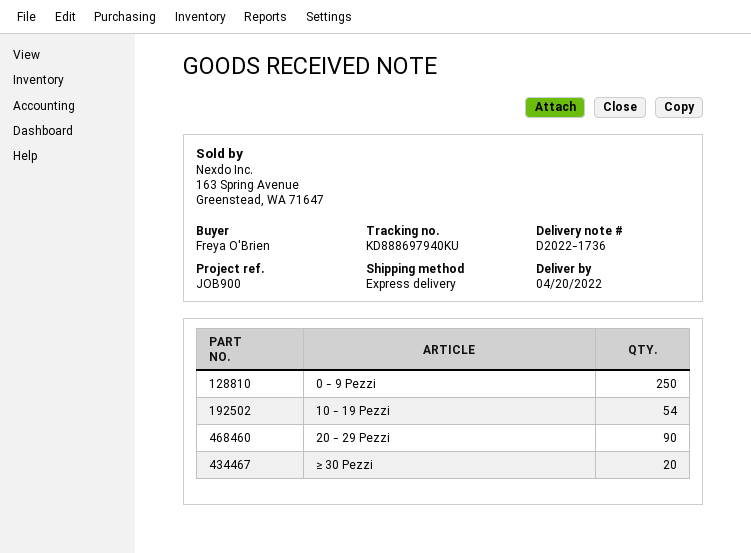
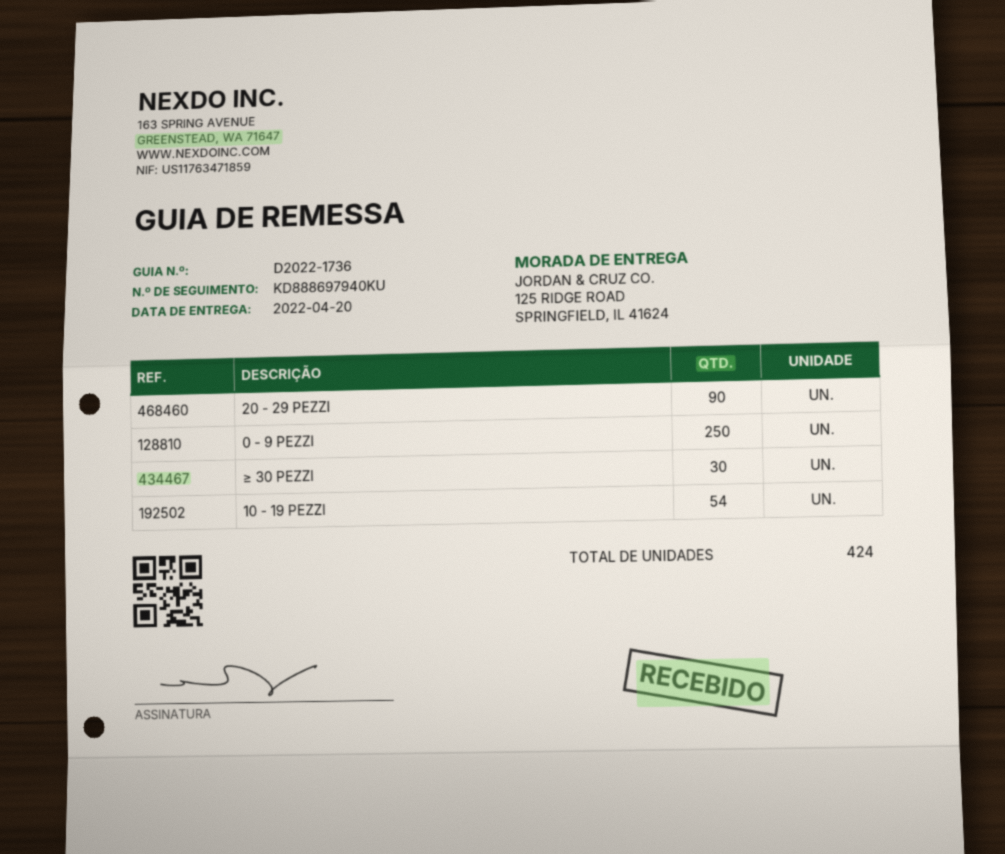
≥ 30 Pezzi: 20 -> 30

